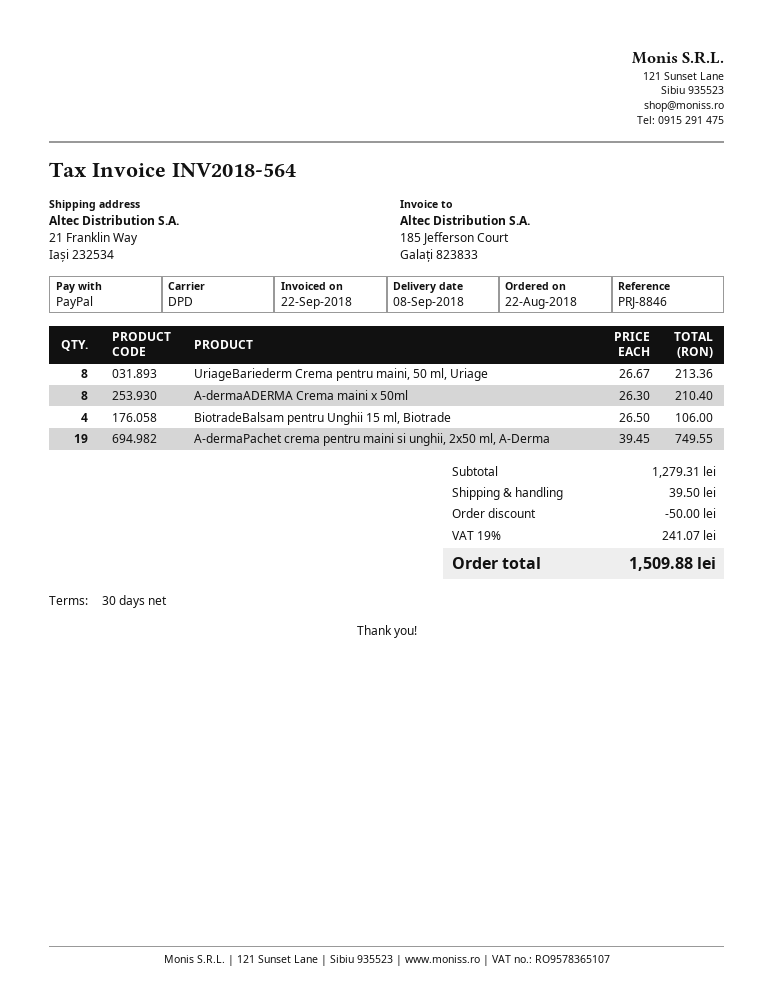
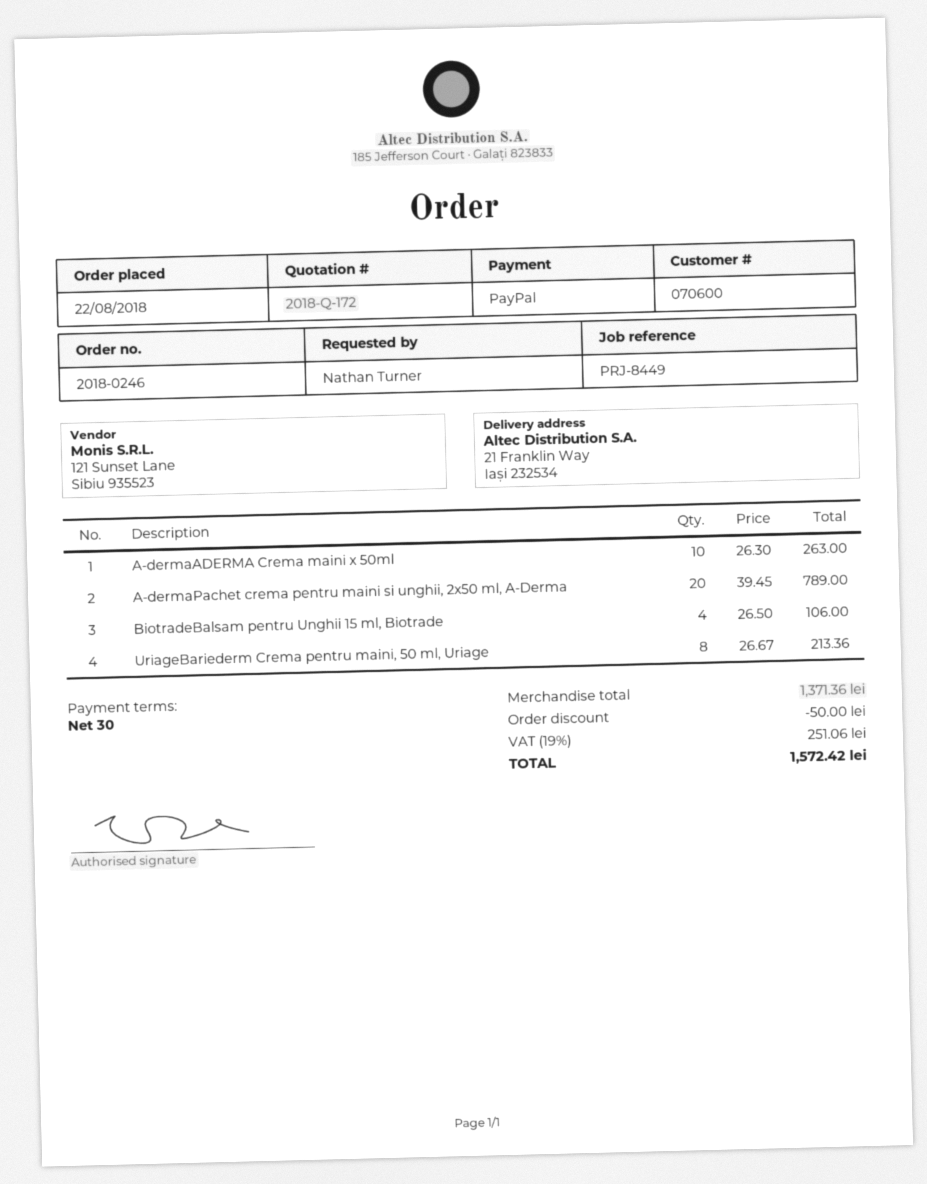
reference: PRJ-8846 -> PRJ-8449
A-dermaADERMA Crema maini x 50ml: 8 x 26.30 = 210.40 -> 10 x 26.30 = 263.00
A-dermaPachet crema pentru maini si unghii, 2x50 ml, A-Derma: 19 x 39.45 = 749.55 -> 20 x 39.45 = 789.00
subtotal: 1279.31 -> 1371.36
shipping: 39.50 -> none
tax: 19% = 241.07 -> 19% = 251.06
total: 1509.88 -> 1572.42

